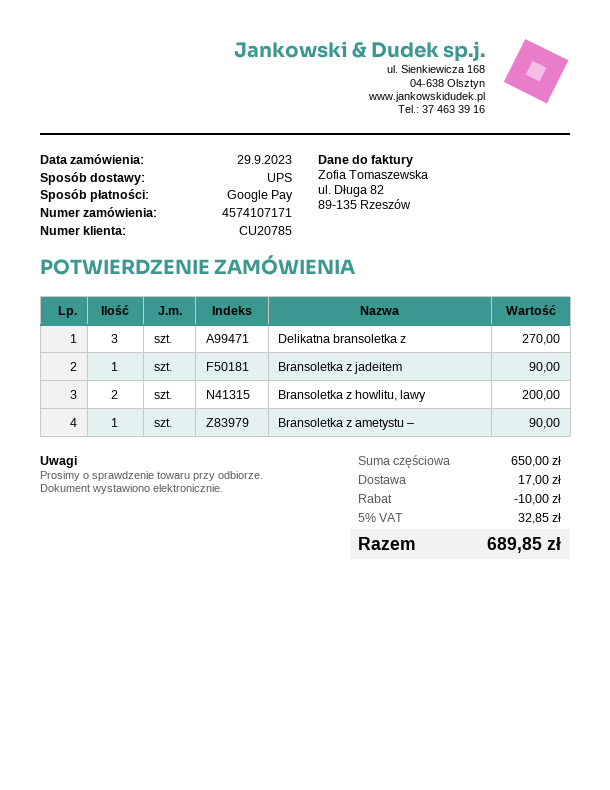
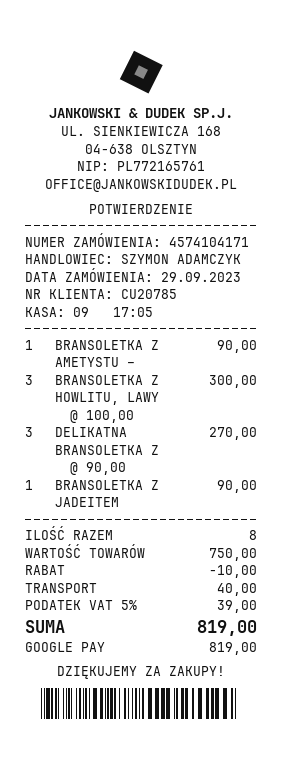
order number: 4574107171 -> 4574104171
Bransoletka z howlitu, lawy: 2 for 200.00 -> 3 for 300.00
subtotal: 650.00 -> 750.00
shipping: 17.00 -> 40.00
tax: 5% = 32.85 -> 5% = 39.00
total: 689.85 -> 819.00

